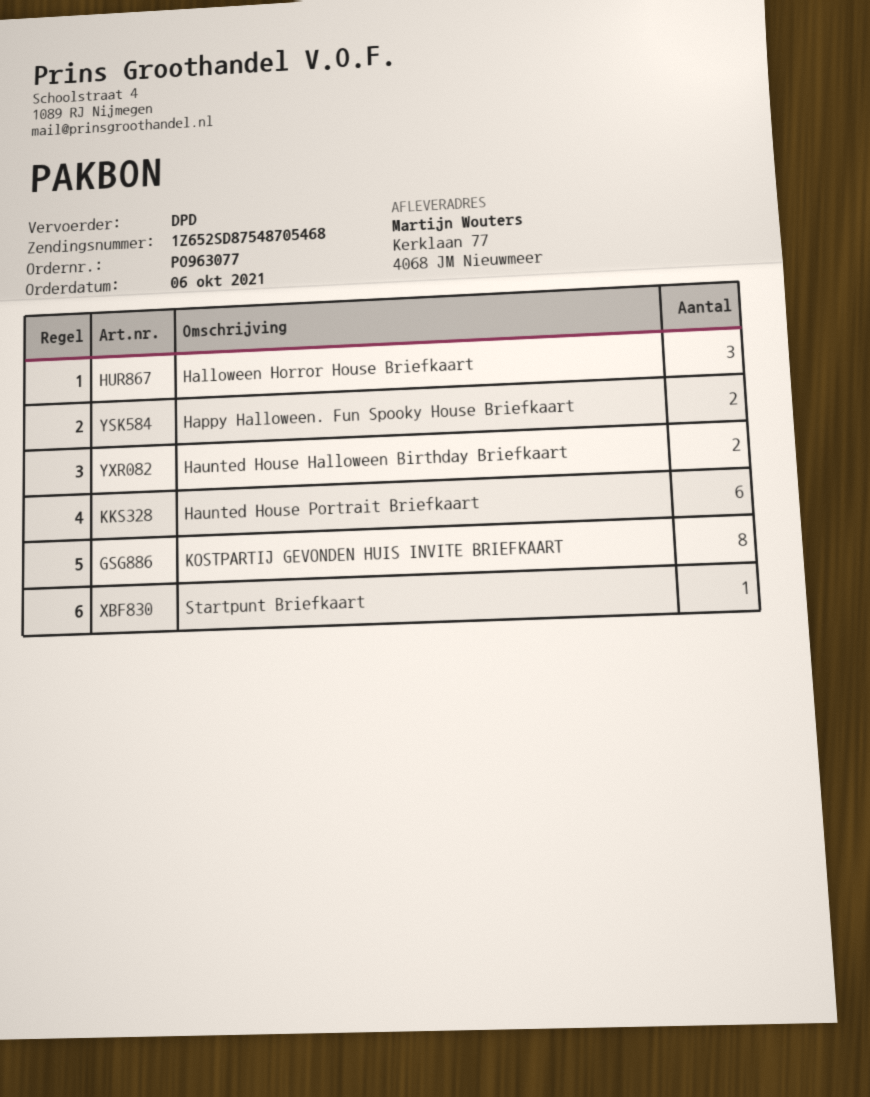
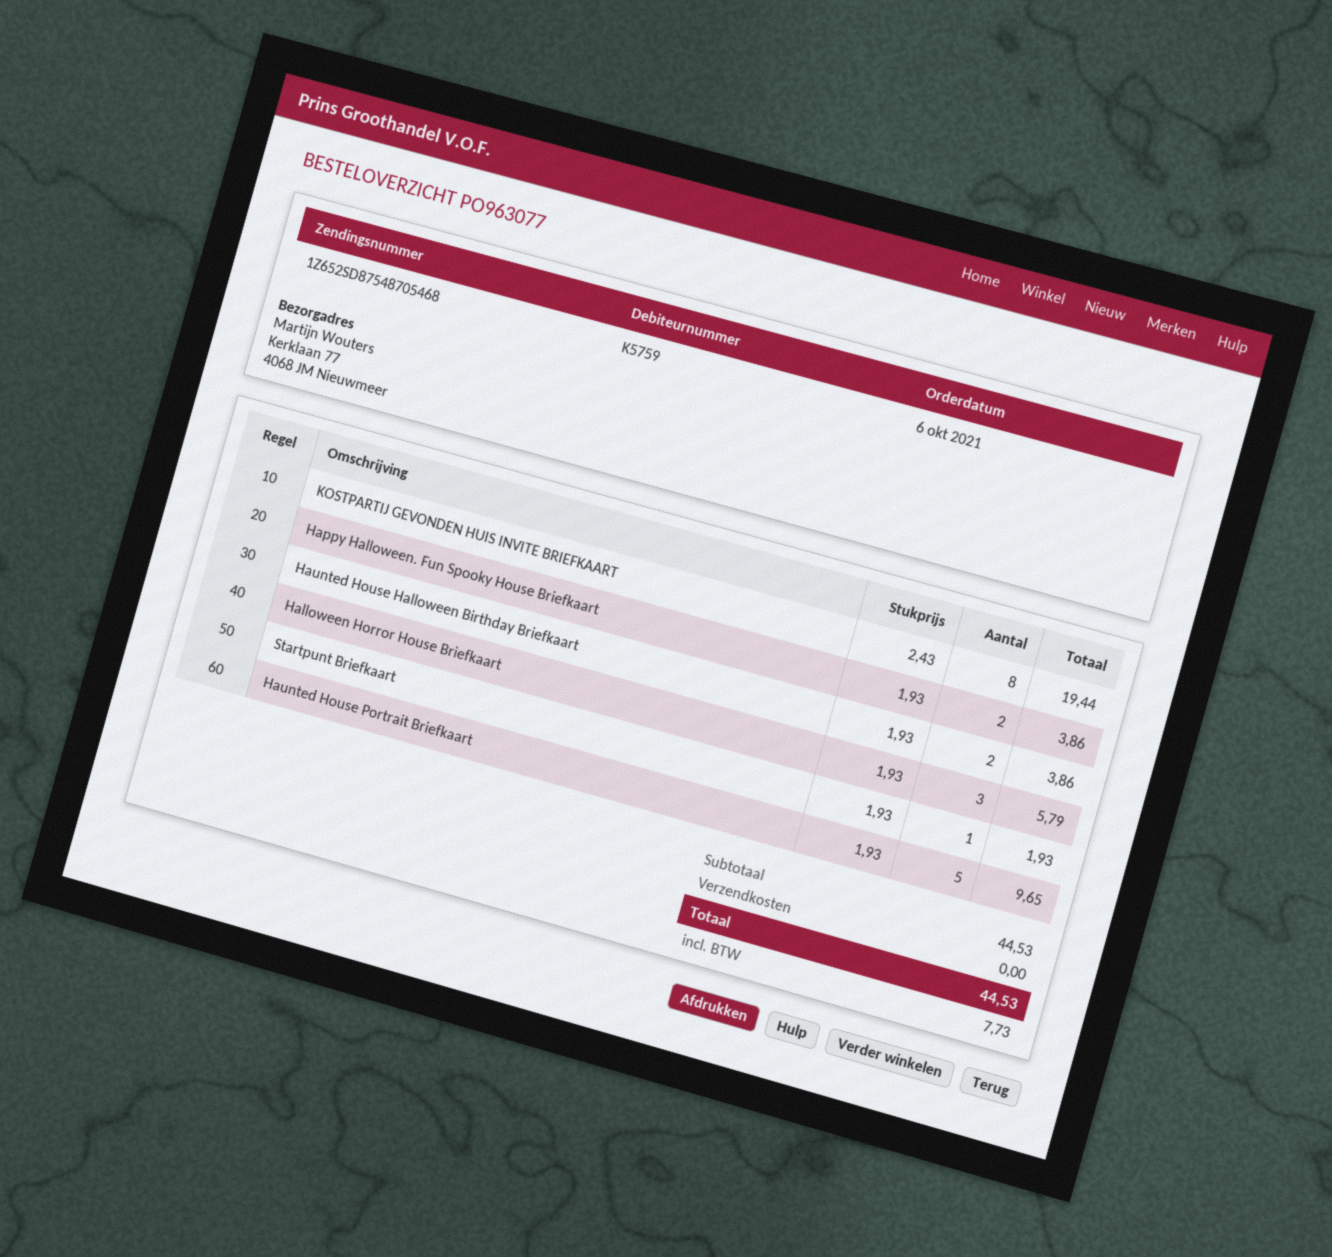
Haunted House Portrait Briefkaart: 6 -> 5

